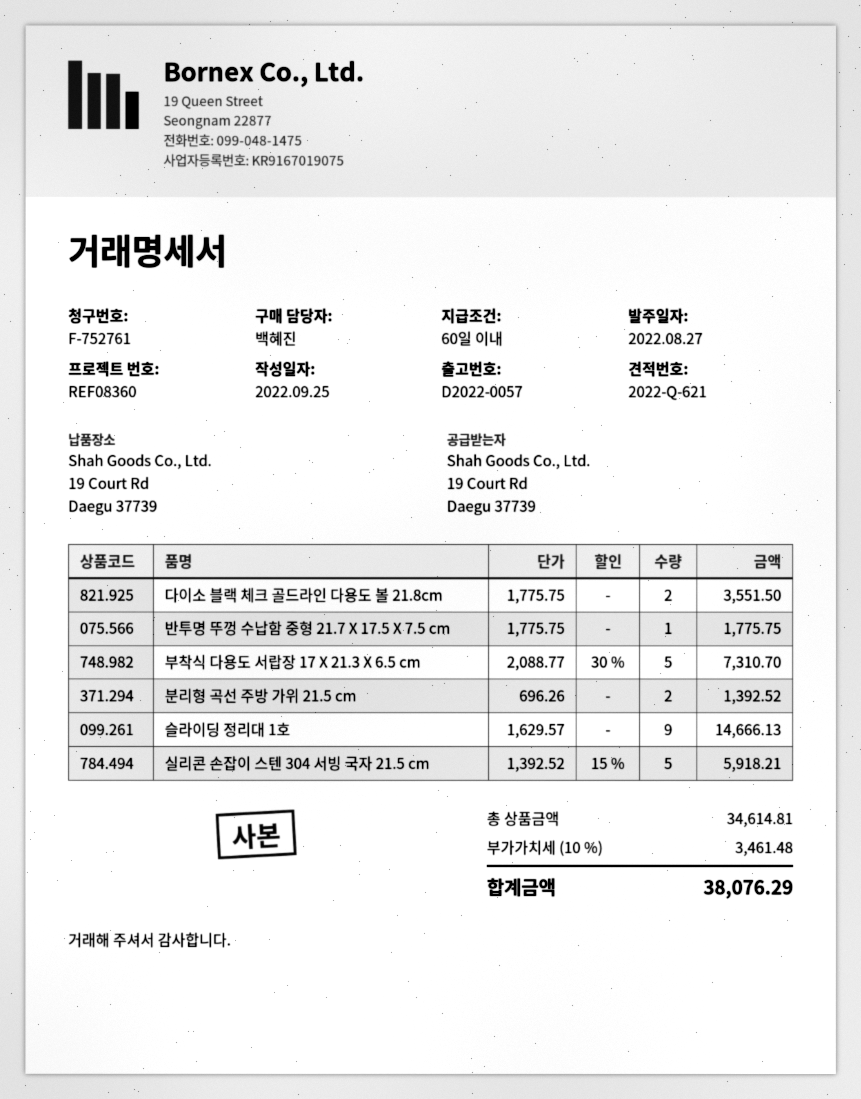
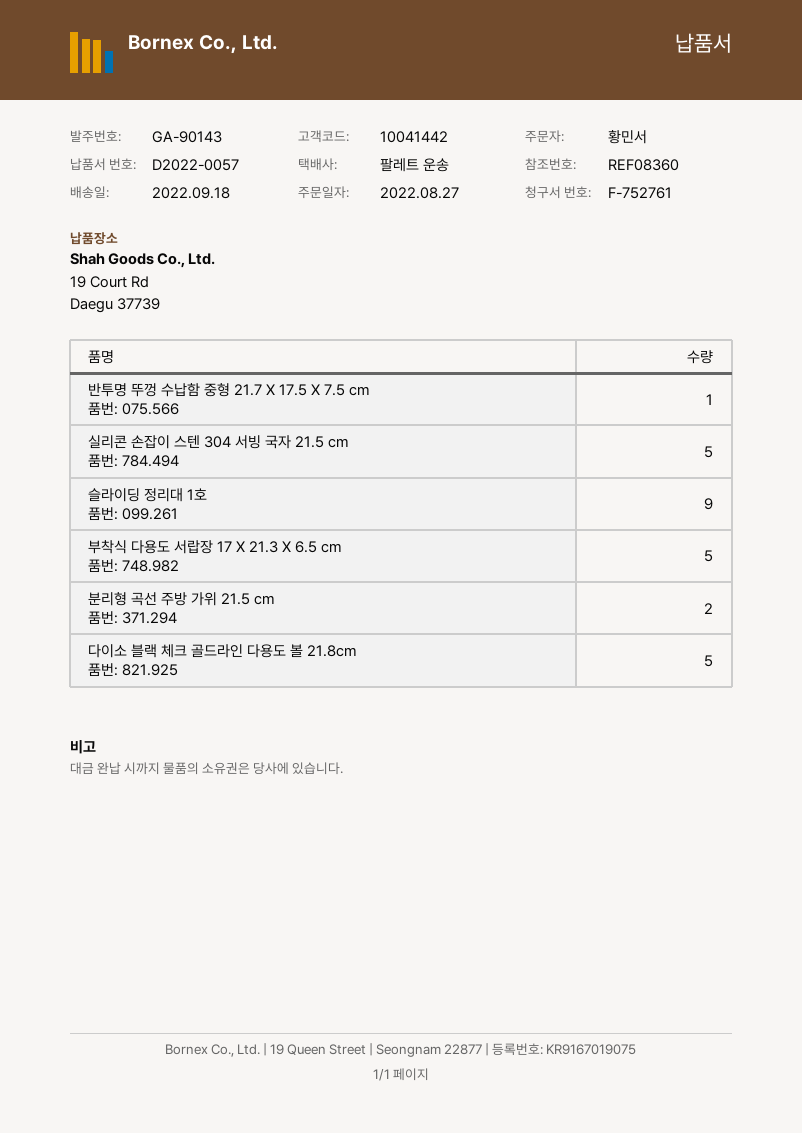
ordered by: 백혜진 -> 황민서
다이소 블랙 체크 골드라인 다용도 볼 21.8cm: 2 -> 5

